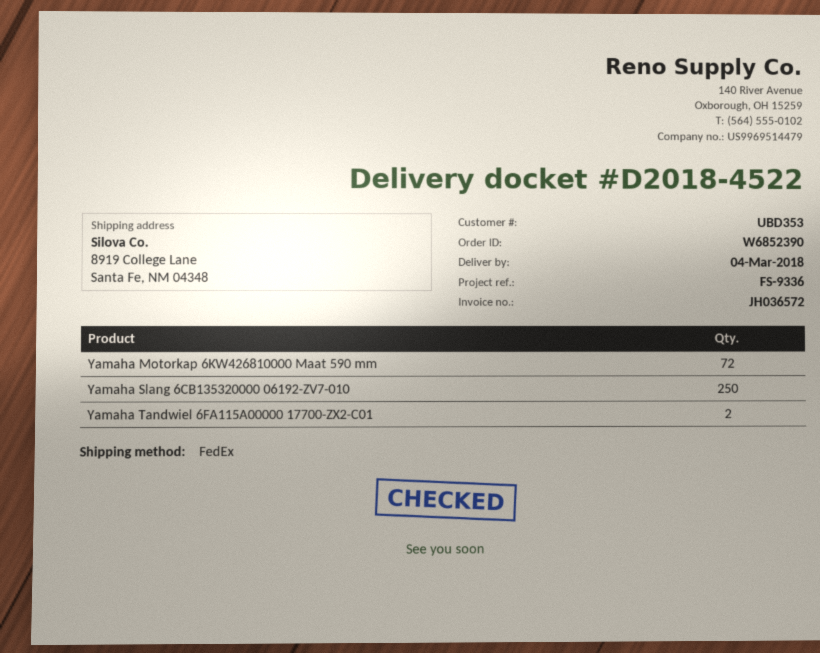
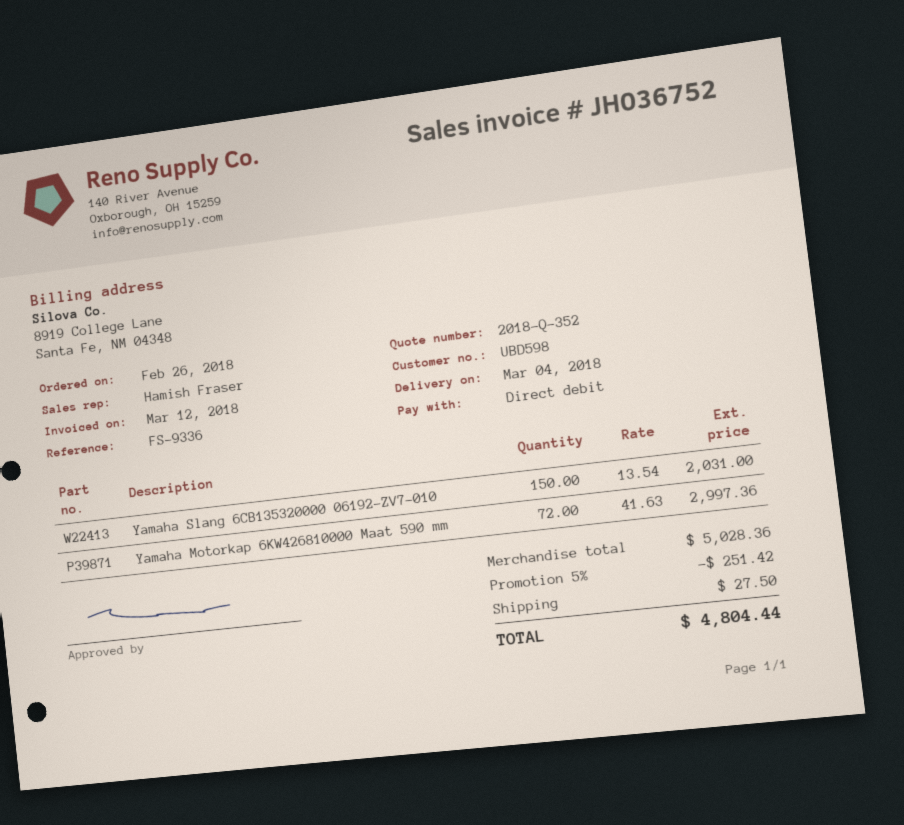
invoice number: JH036572 -> JH036752
customer number: UBD353 -> UBD598
Yamaha Slang 6CB135320000 06192-ZV7-010: 250 -> 150
Yamaha Tandwiel 6FA115A00000 17700-ZX2-C01: 2 -> none

